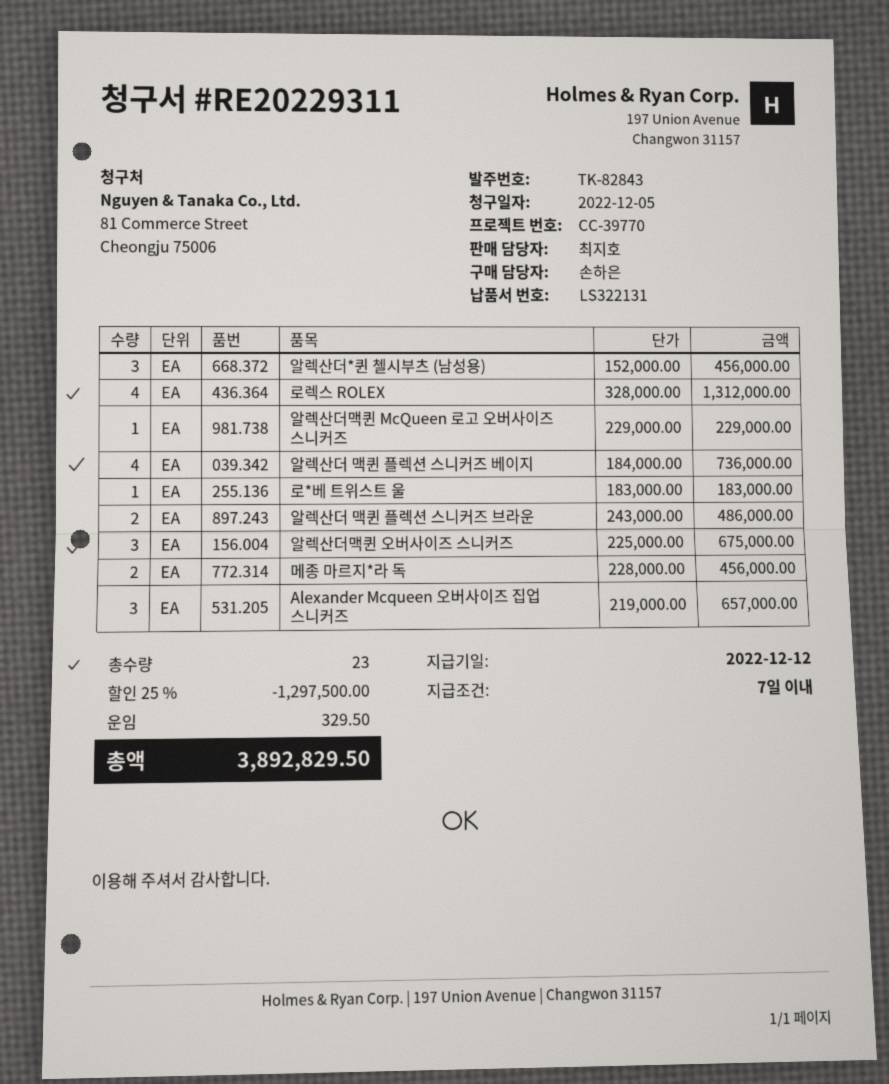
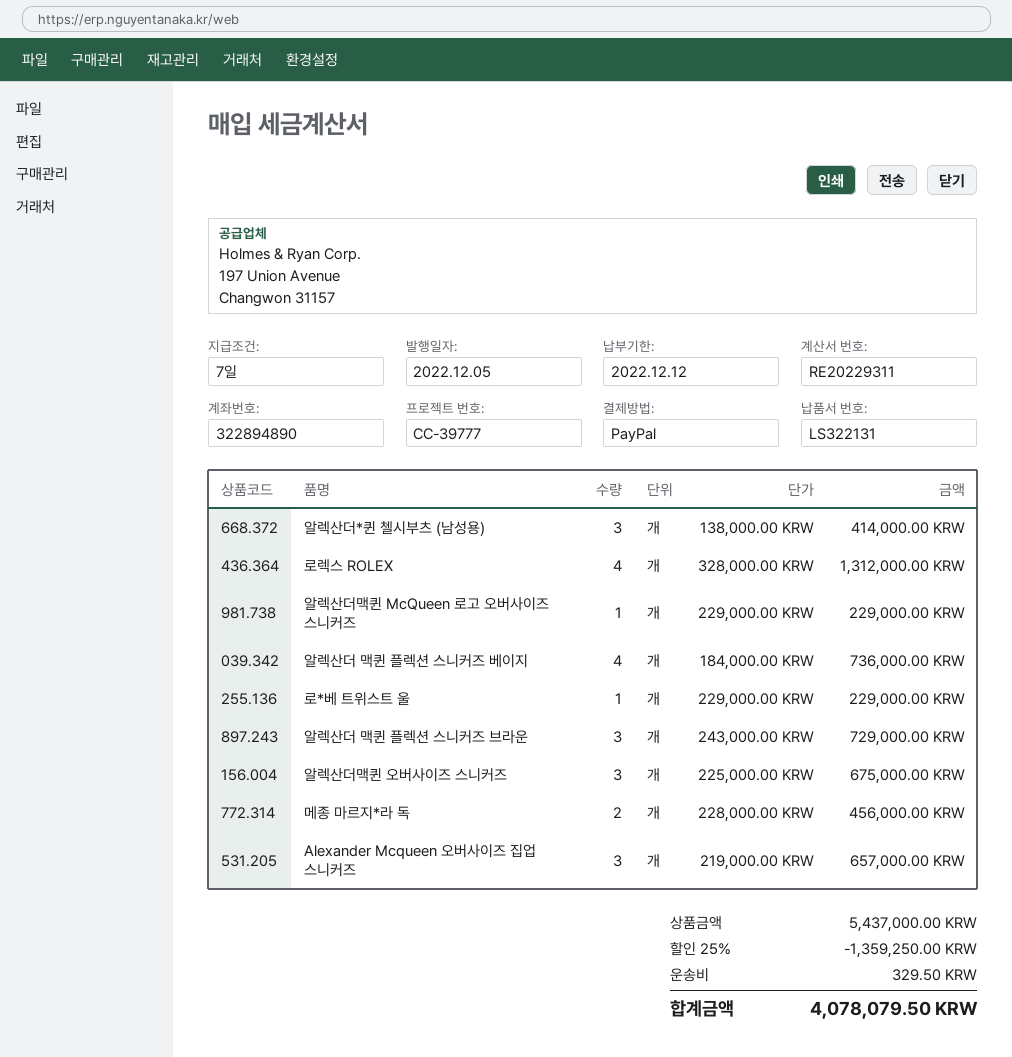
reference: CC-39770 -> CC-39777
알렉산더*퀸 첼시부츠 (남성용): 3 x 152000.00 = 456000.00 -> 3 x 138000.00 = 414000.00
로*베 트위스트 울: 1 x 183000.00 = 183000.00 -> 1 x 229000.00 = 229000.00
알렉산더 맥퀸 플렉션 스니커즈 브라운: 2 x 243000.00 = 486000.00 -> 3 x 243000.00 = 729000.00
discount: 25% = 1297500.00 -> 25% = 1359250.00
total: 3892829.50 -> 4078079.50

